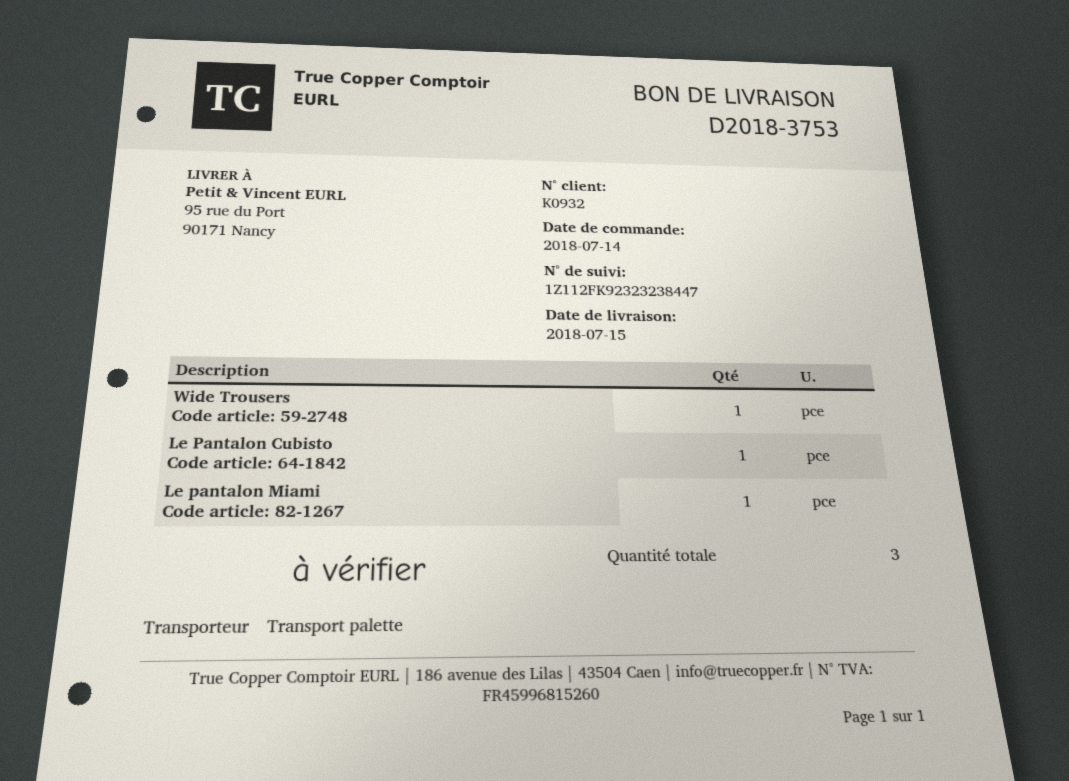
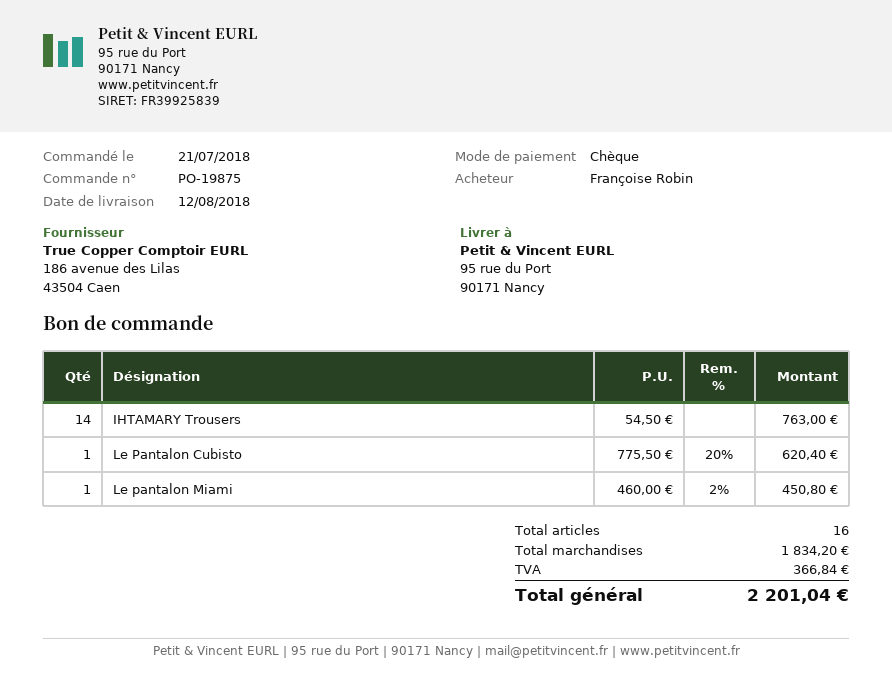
order date: 2018-07-14 -> 2018-07-21
delivery date: 2018-07-15 -> 2018-08-12
Wide Trousers: 1 -> none
IHTAMARY Trousers: none -> 14
total quantity: 3 -> 16

